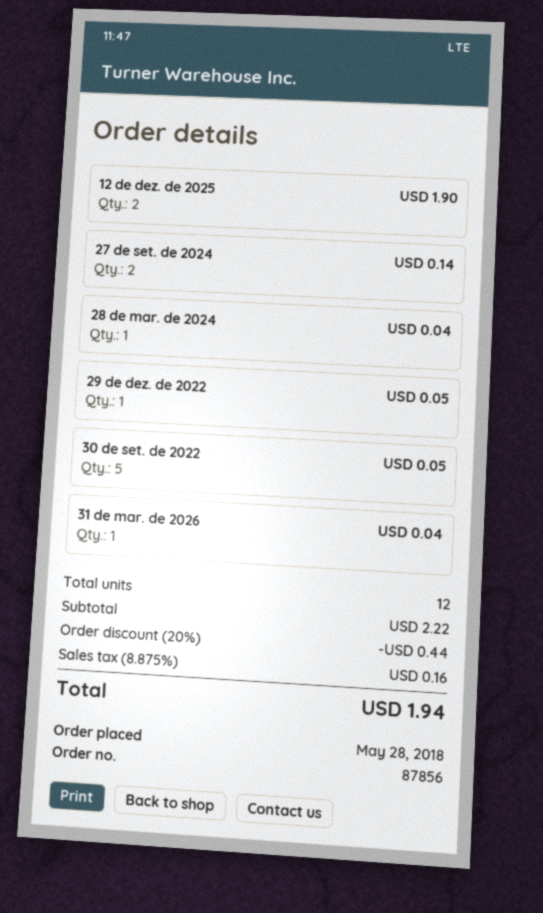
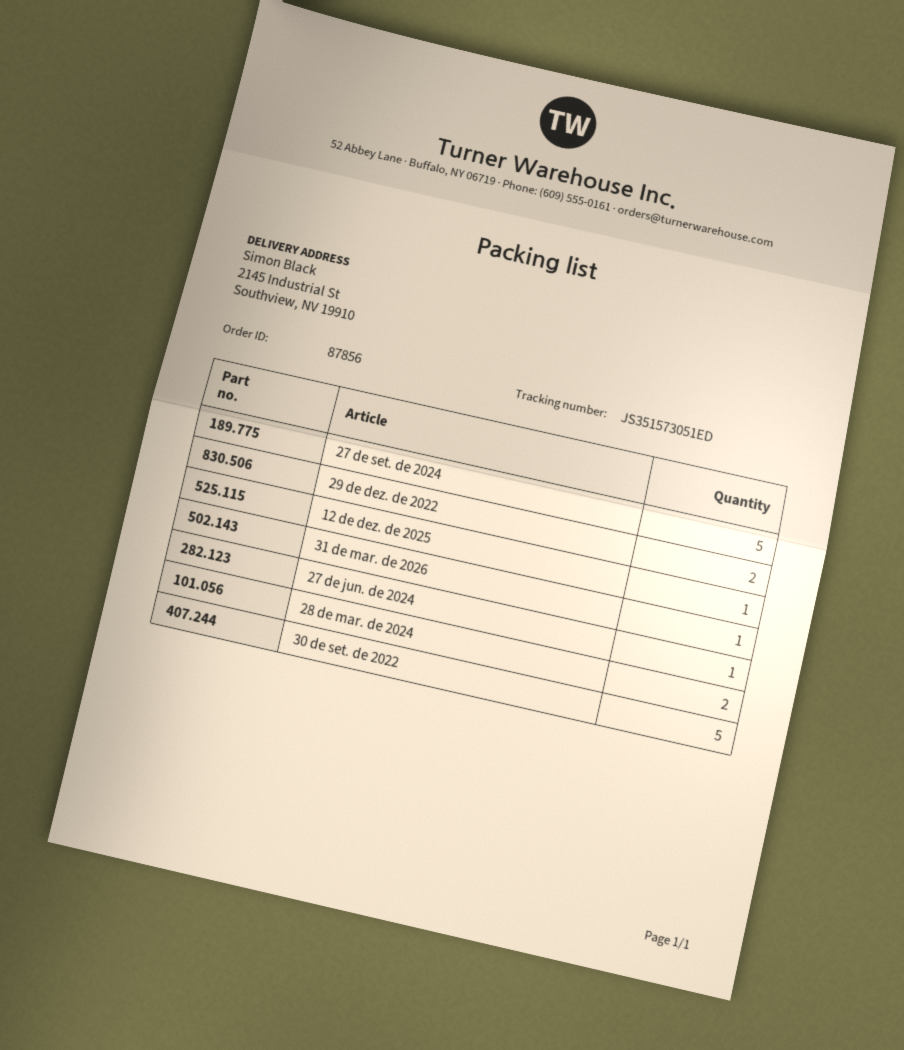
12 de dez. de 2025: 2 -> 1
27 de set. de 2024: 2 -> 5
28 de mar. de 2024: 1 -> 2
29 de dez. de 2022: 1 -> 2
27 de jun. de 2024: none -> 1

